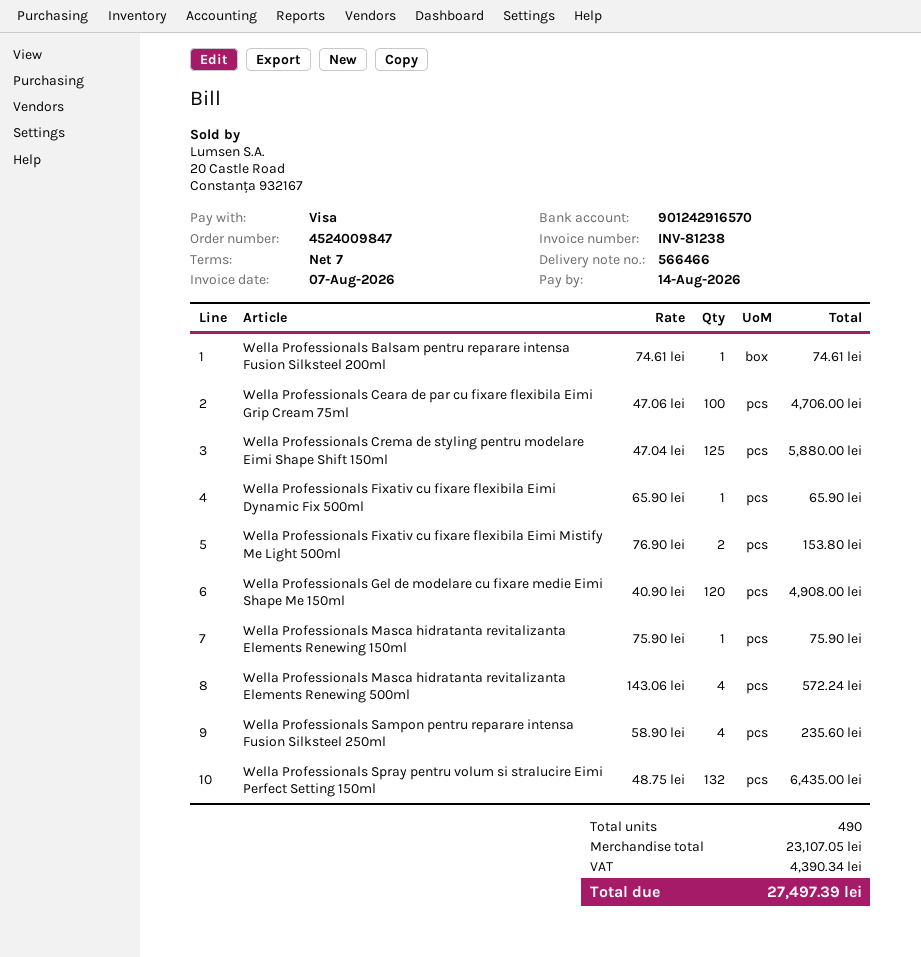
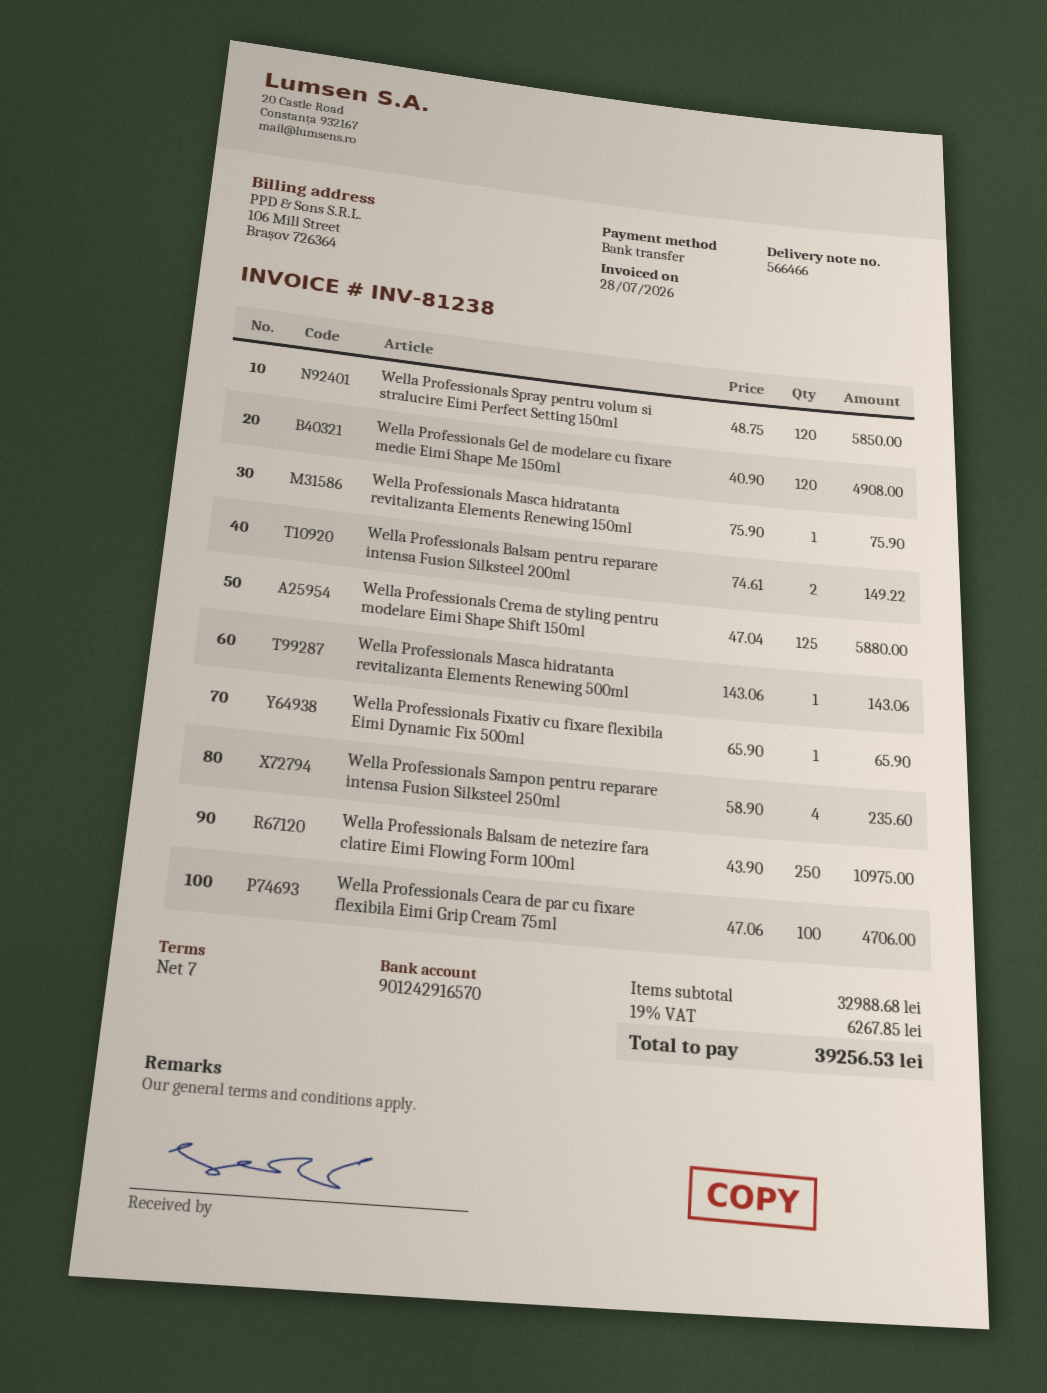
invoice date: 2026-08-07 -> 2026-07-28
payment method: Visa -> bank transfer
Wella Professionals Balsam pentru reparare intensa Fusion Silksteel 200ml: 1 x 74.61 = 74.61 -> 2 x 74.61 = 149.22
Wella Professionals Fixativ cu fixare flexibila Eimi Mistify Me Light 500ml: 2 x 76.90 = 153.80 -> none
Wella Professionals Masca hidratanta revitalizanta Elements Renewing 500ml: 4 x 143.06 = 572.24 -> 1 x 143.06 = 143.06
Wella Professionals Spray pentru volum si stralucire Eimi Perfect Setting 150ml: 132 x 48.75 = 6435.00 -> 120 x 48.75 = 5850.00
Wella Professionals Balsam de netezire fara clatire Eimi Flowing Form 100ml: none -> 250 x 43.90 = 10975.00
subtotal: 23107.05 -> 32988.68
tax: 4390.34 -> 6267.85
total: 27497.39 -> 39256.53

